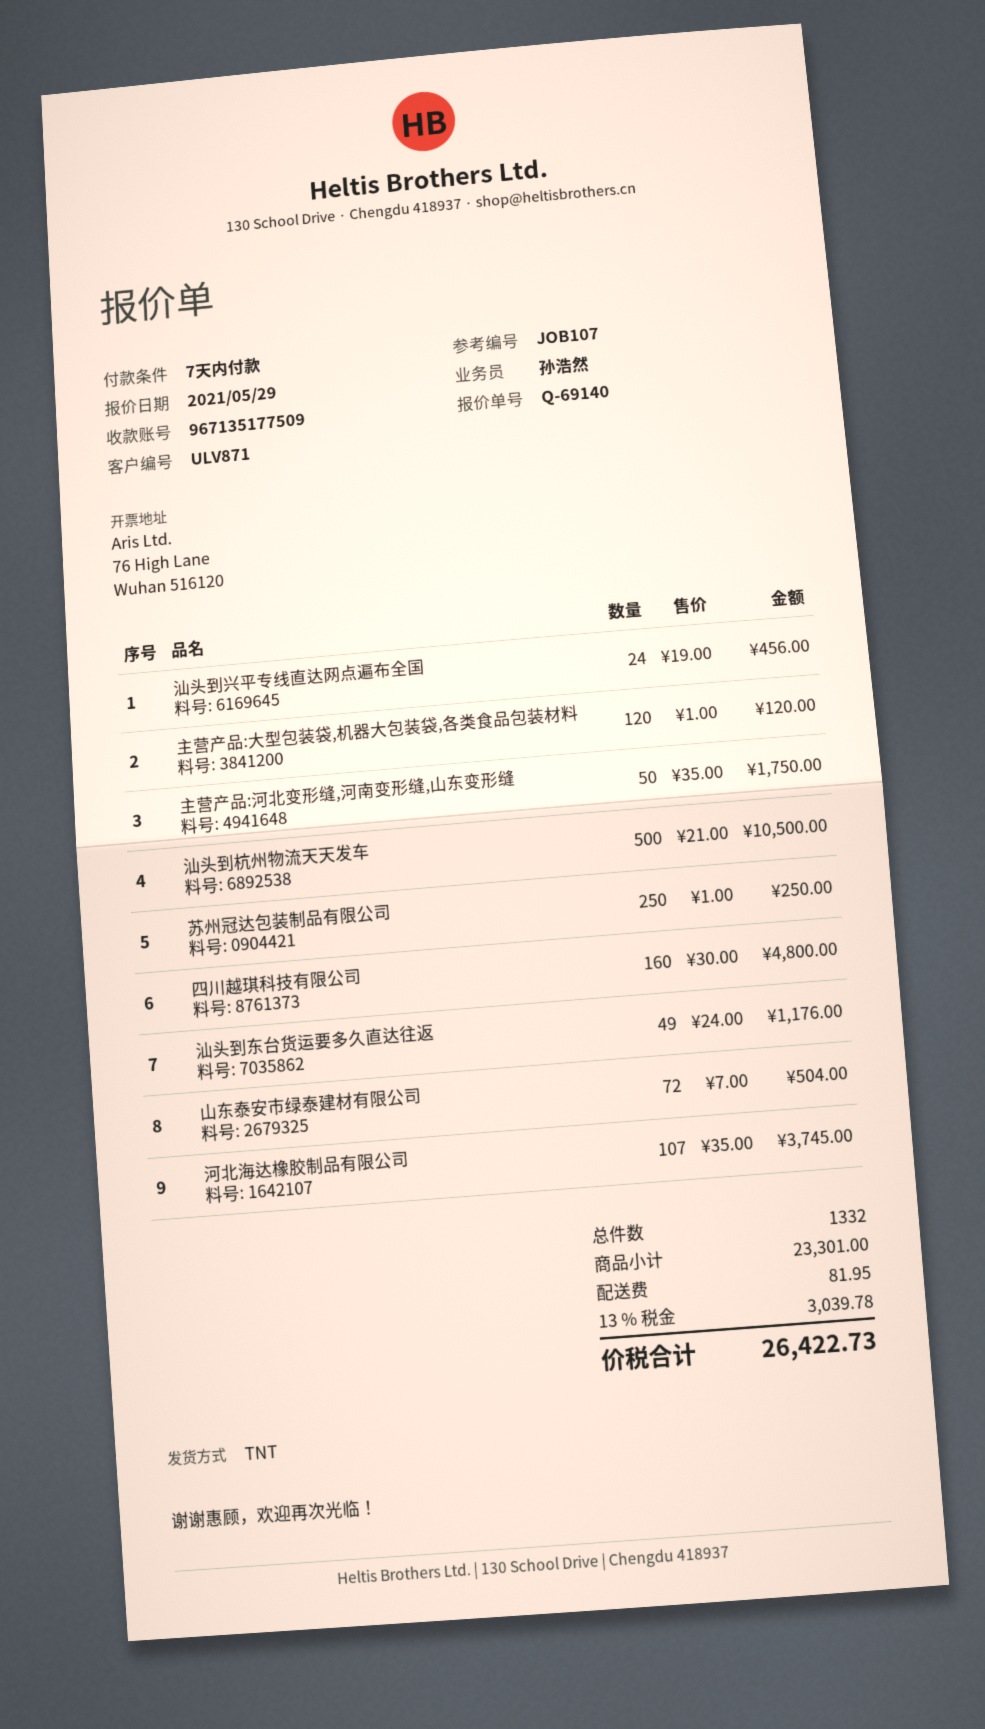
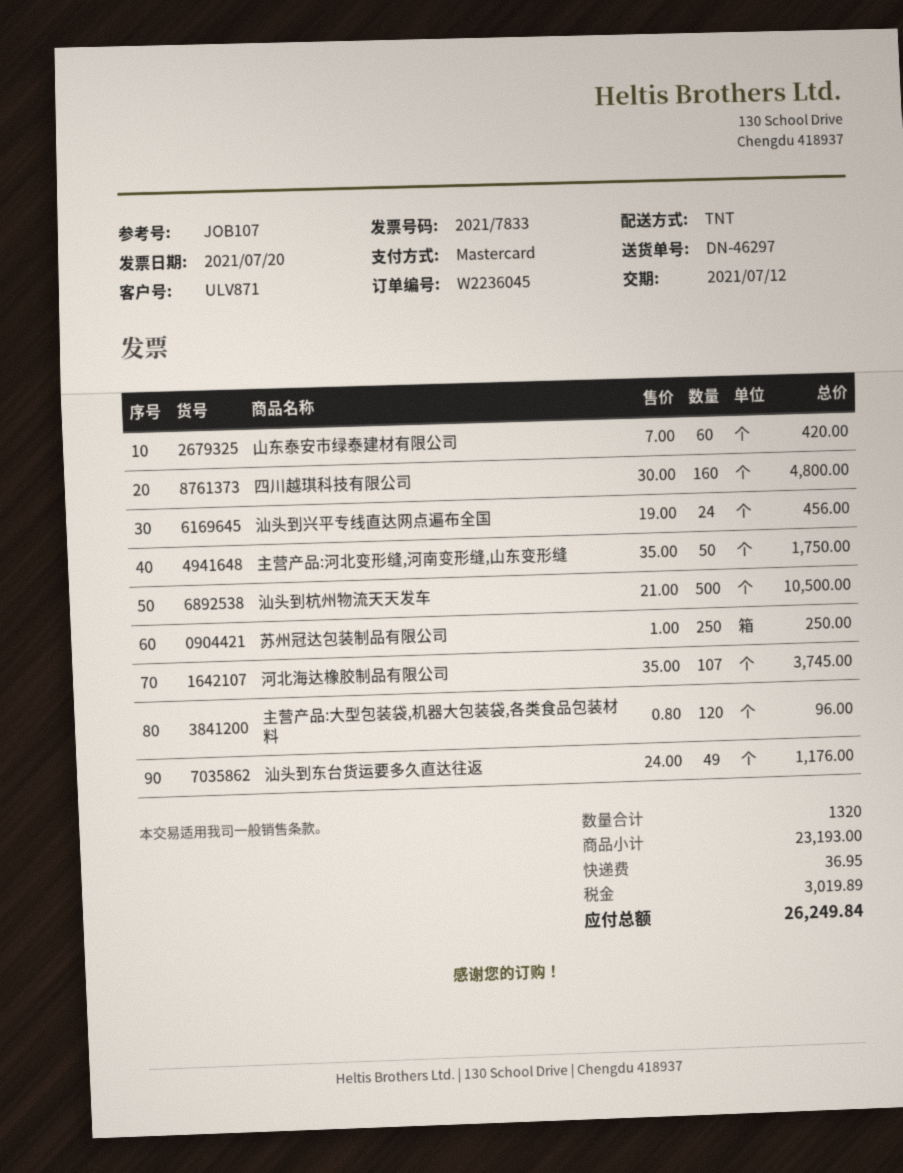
主营产品:大型包装袋,机器大包装袋,各类食品包装材料: 120 x 1.00 = 120.00 -> 120 x 0.80 = 96.00
山东泰安市绿泰建材有限公司: 72 x 7.00 = 504.00 -> 60 x 7.00 = 420.00
total quantity: 1332 -> 1320
subtotal: 23301.00 -> 23193.00
shipping: 81.95 -> 36.95
tax: 3039.78 -> 3019.89
total: 26422.73 -> 26249.84

